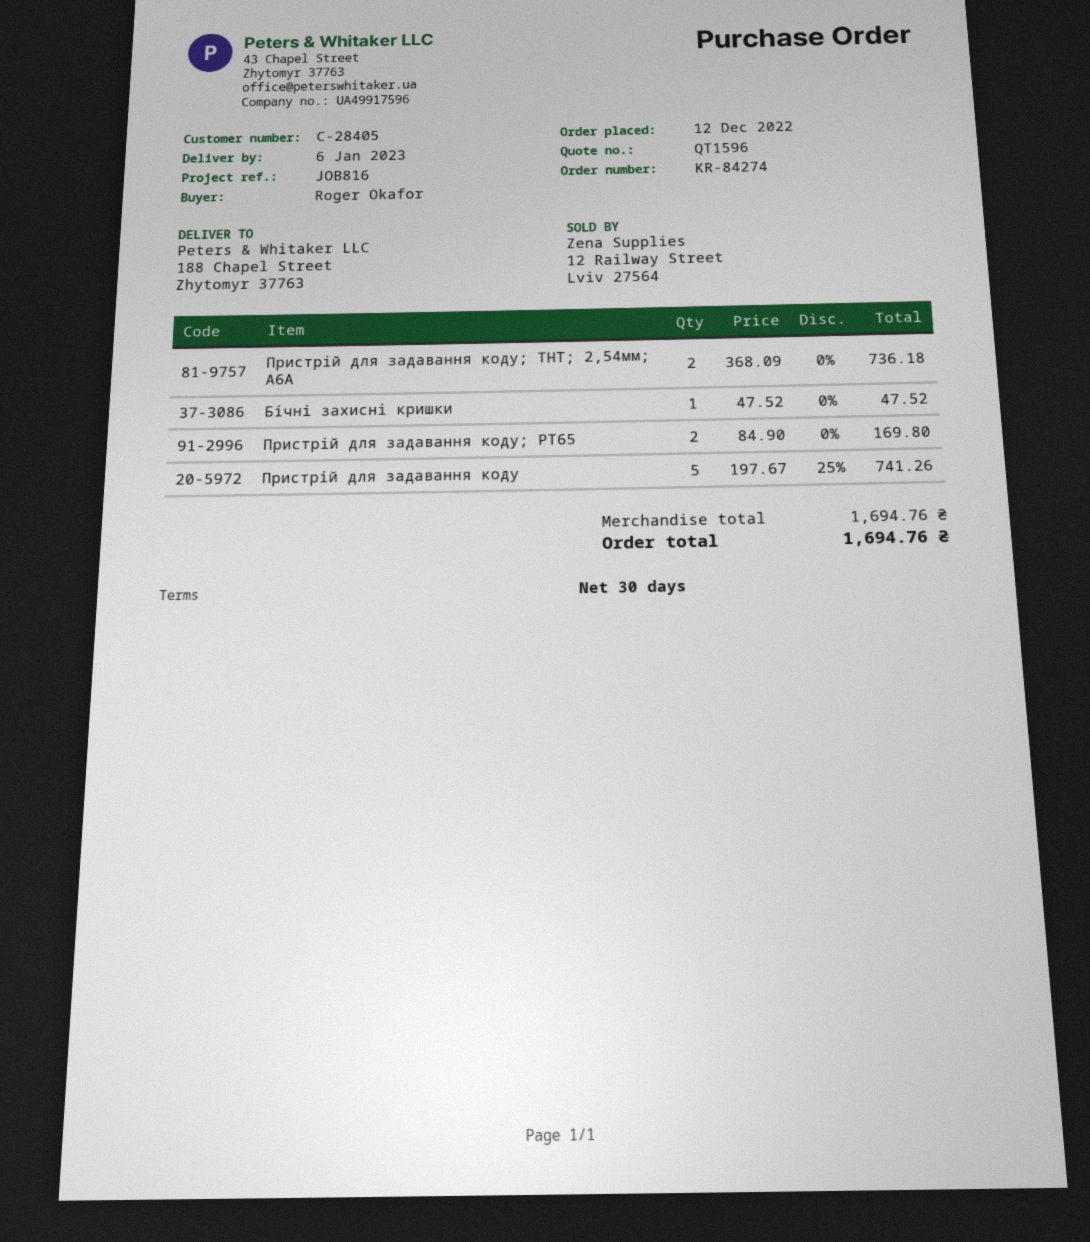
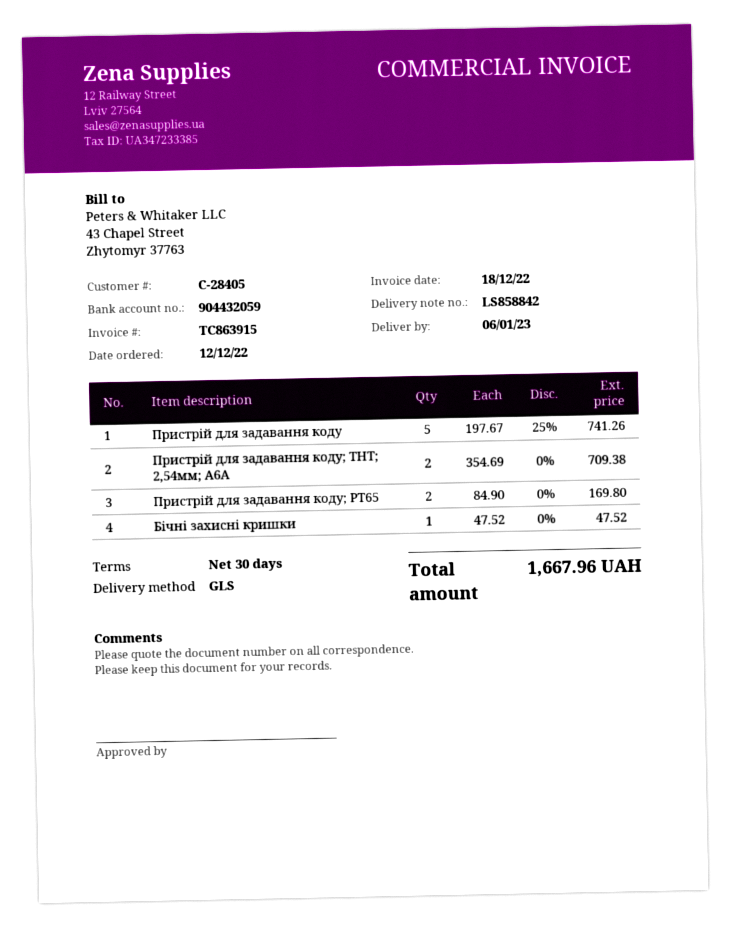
Пристрій для задавання коду; THT; 2,54мм; A6A: 2 x 368.09 = 736.18 -> 2 x 354.69 = 709.38
total: 1694.76 -> 1667.96

